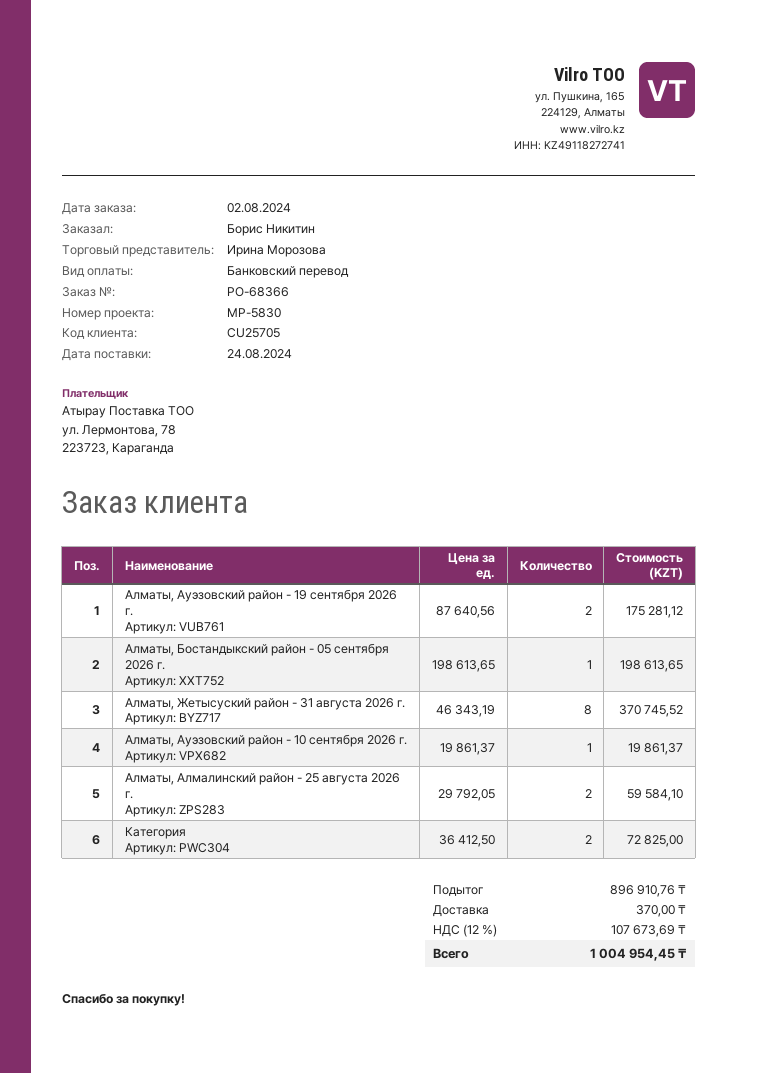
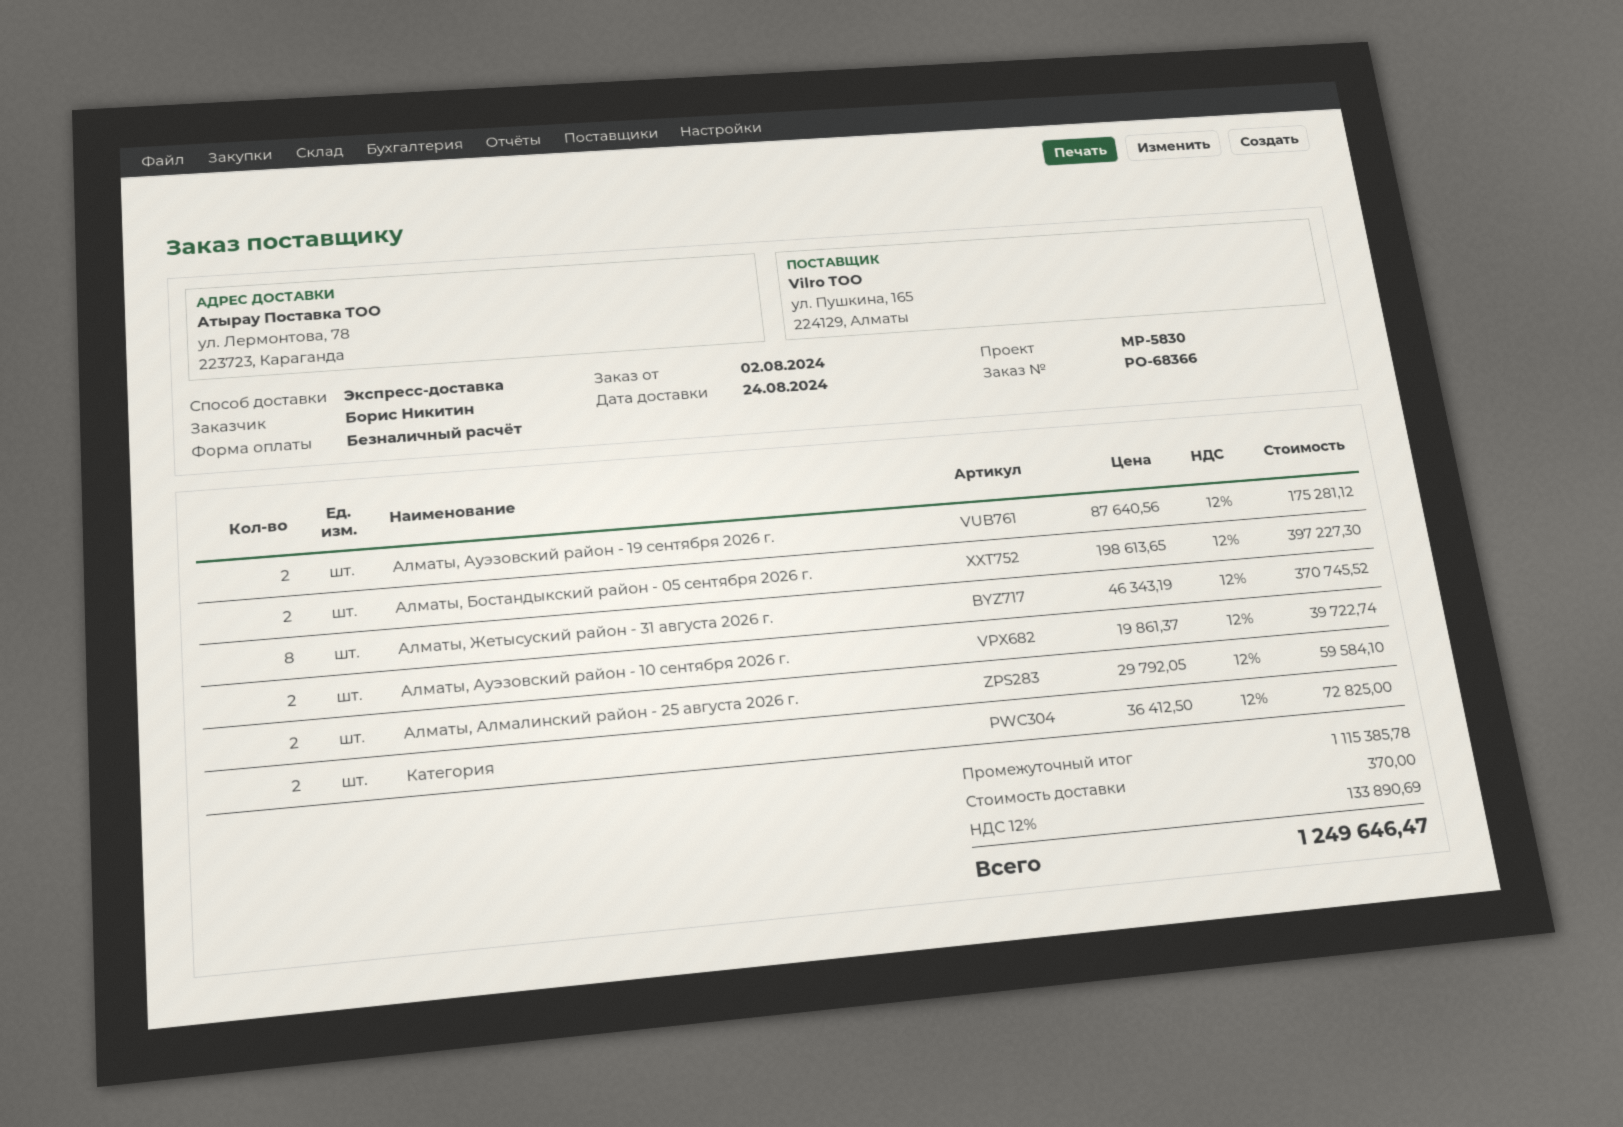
Алматы, Бостандыкский район - 05 сентября 2026 г.: 1 x 198613.65 = 198613.65 -> 2 x 198613.65 = 397227.30
Алматы, Ауэзовский район - 10 сентября 2026 г.: 1 x 19861.37 = 19861.37 -> 2 x 19861.37 = 39722.74
subtotal: 896910.76 -> 1115385.78
tax: 12% = 107673.69 -> 12% = 133890.69
total: 1004954.45 -> 1249646.47

